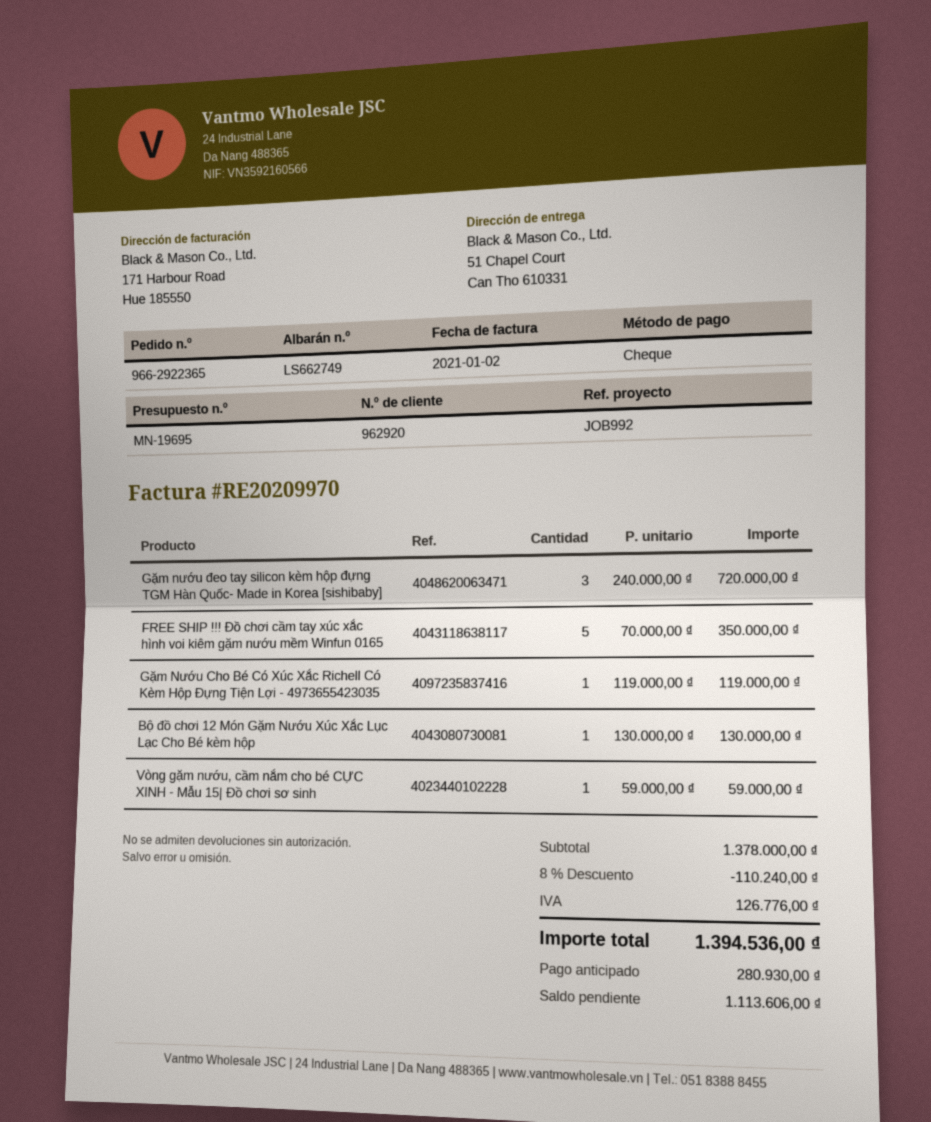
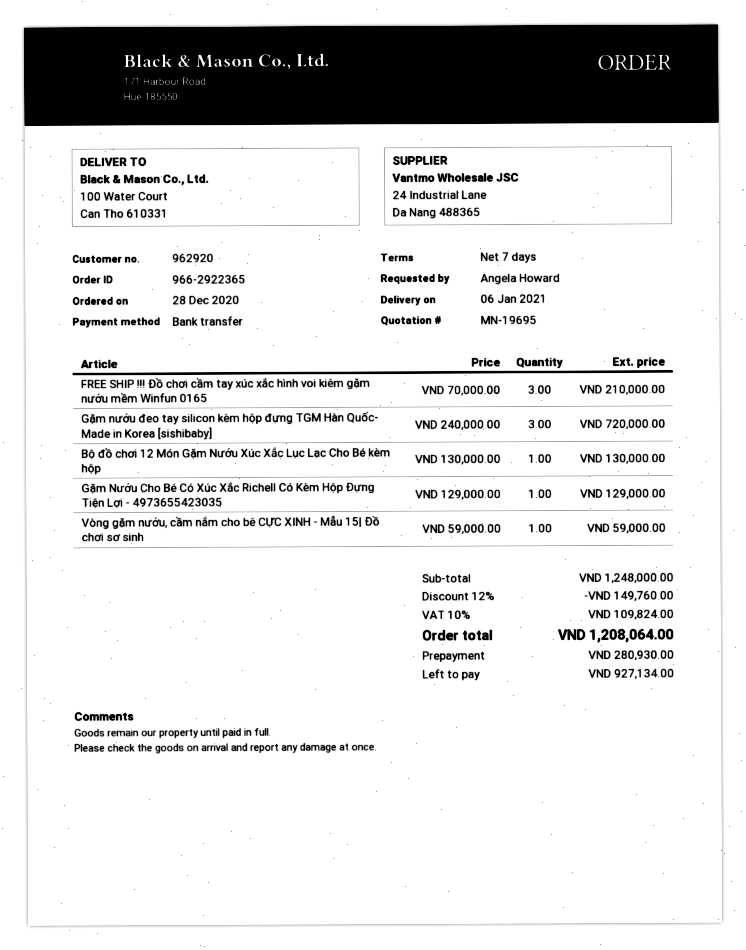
payment method: cheque -> bank transfer
ship to: 51 Chapel Court, Can Tho 610331 -> 100 Water Court, Can Tho 610331
FREE SHIP !!! Đồ chơi cầm tay xúc xắc hình voi kiêm gặm nướu mềm Winfun 0165: 5 x 70000.00 = 350000.00 -> 3 x 70000.00 = 210000.00
Gặm Nướu Cho Bé Có Xúc Xắc Richell Có Kèm Hộp Đựng Tiện Lợi - 4973655423035: 1 x 119000.00 = 119000.00 -> 1 x 129000.00 = 129000.00
subtotal: 1378000.00 -> 1248000.00
discount: 8% = 110240.00 -> 12% = 149760.00
tax: 126776.00 -> 109824.00
total: 1394536.00 -> 1208064.00
balance: 1113606.00 -> 927134.00

